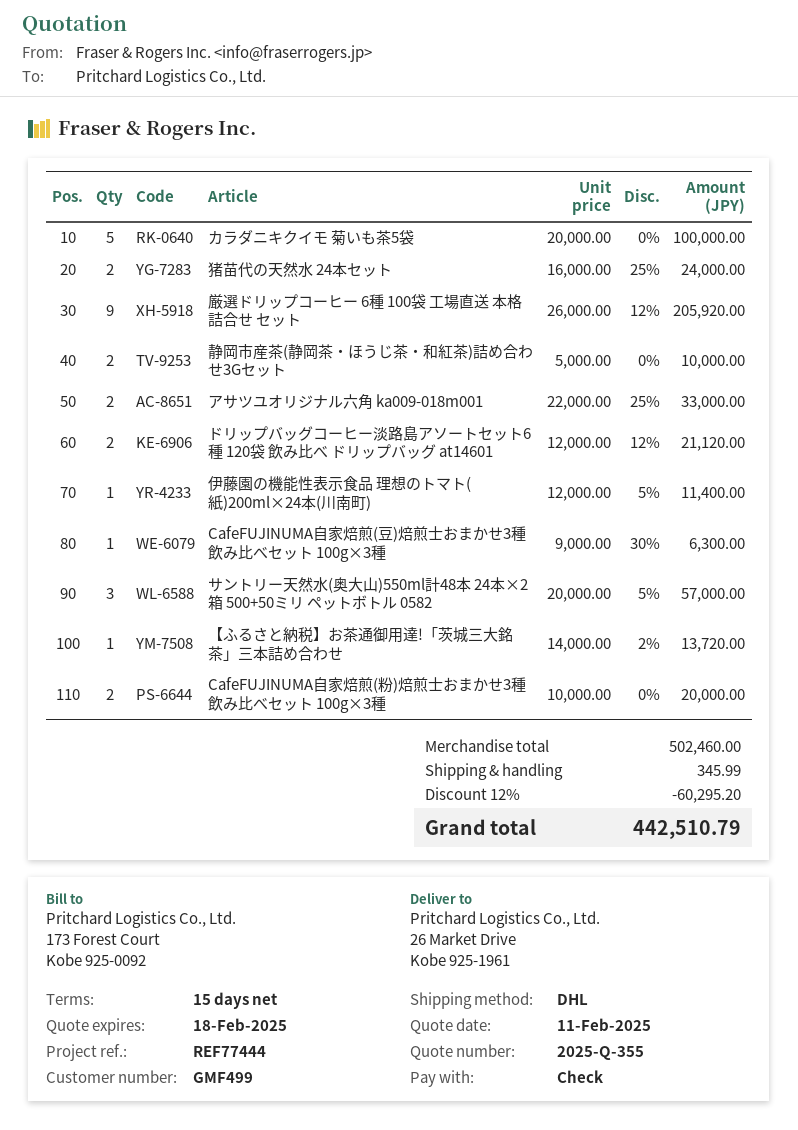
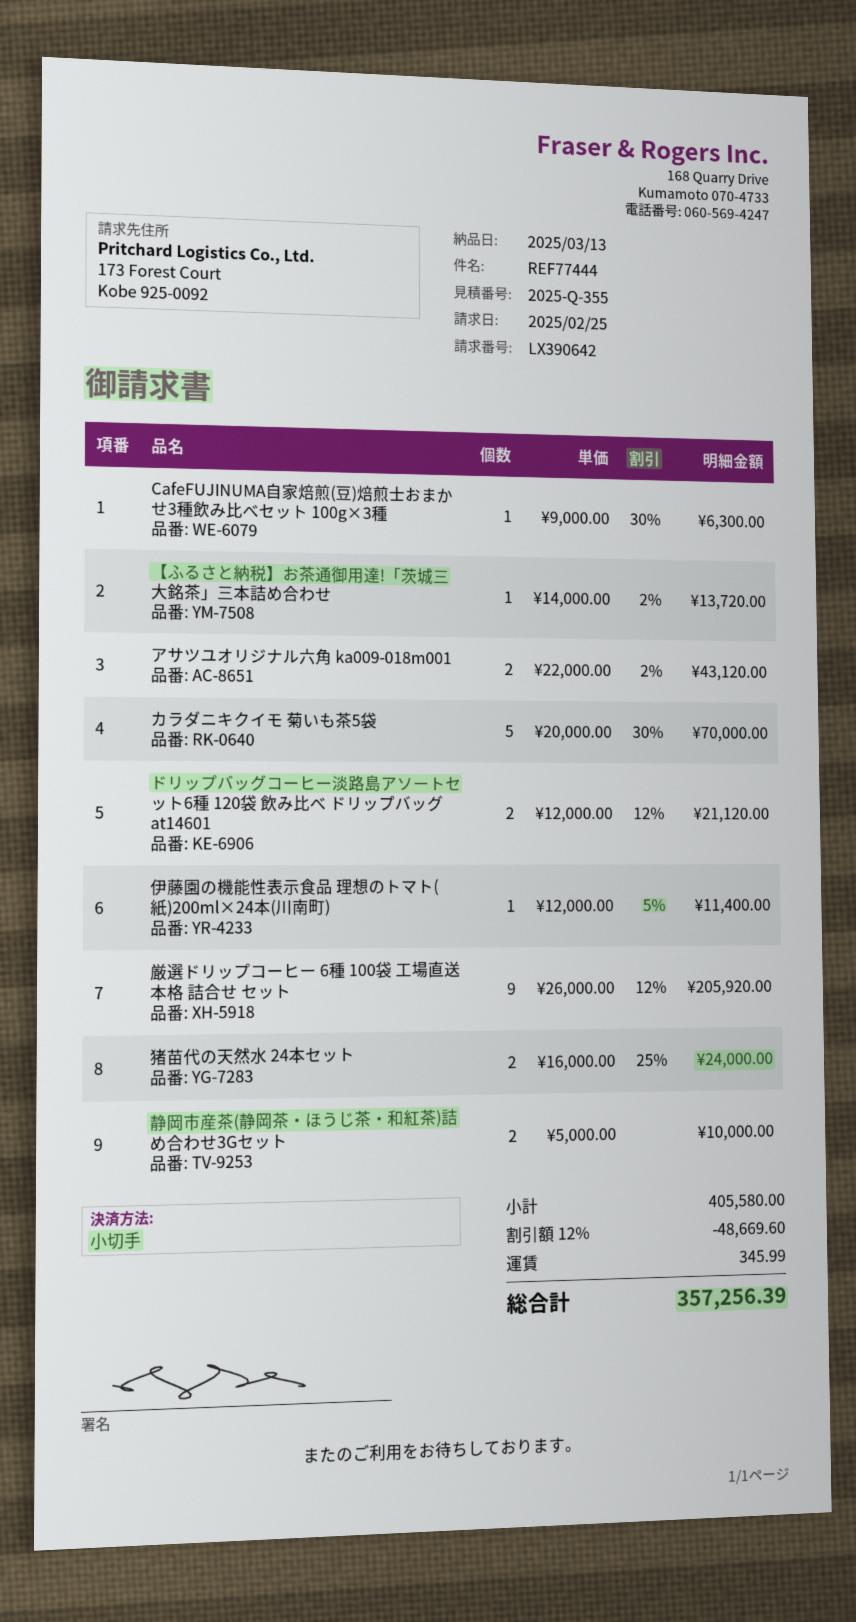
カラダニキクイモ 菊いも茶5袋: 5 x 20000.00 = 100000.00 -> 5 x 20000.00 - 30% = 70000.00
アサツユオリジナル六角 ka009-018m001: 2 x 22000.00 - 25% = 33000.00 -> 2 x 22000.00 - 2% = 43120.00
サントリー天然水(奥大山)550ml計48本 24本×2箱 500+50ミリ ペットボトル 0582: 3 x 20000.00 - 5% = 57000.00 -> none
CafeFUJINUMA自家焙煎(粉)焙煎士おまかせ3種飲み比べセット 100g×3種: 2 x 10000.00 = 20000.00 -> none
subtotal: 502460.00 -> 405580.00
discount: 12% = 60295.20 -> 12% = 48669.60
total: 442510.79 -> 357256.39

